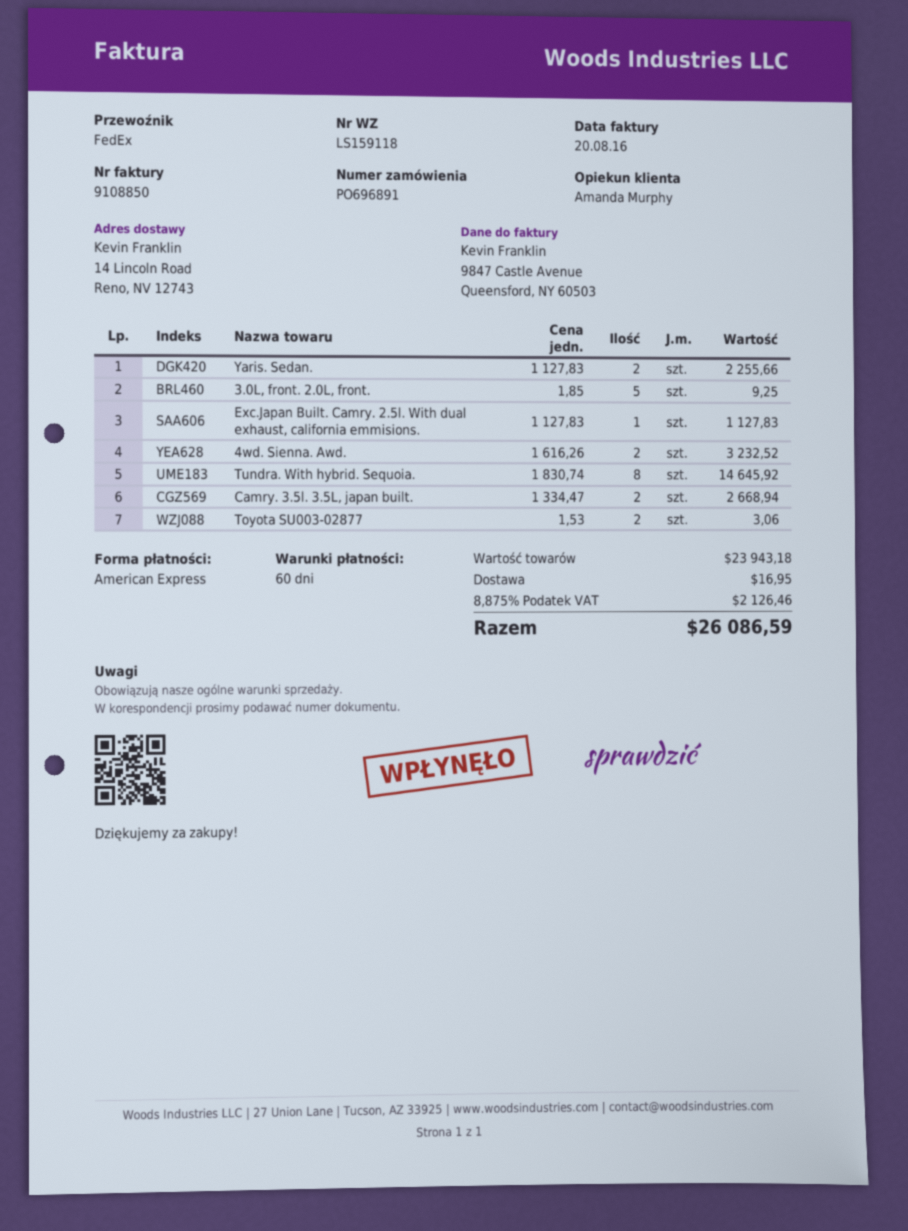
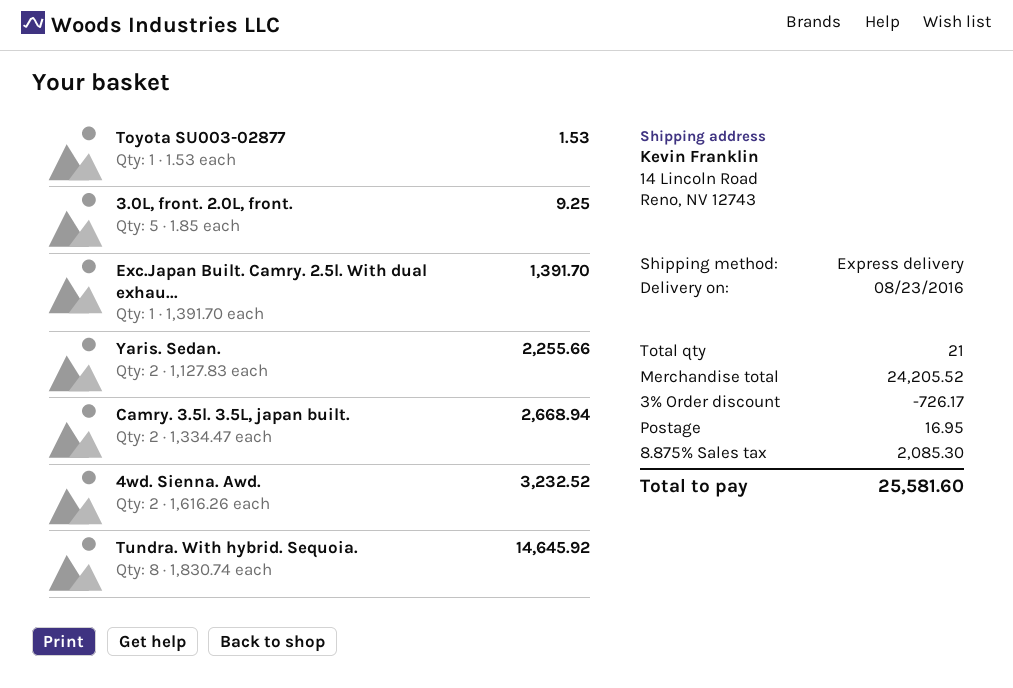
shipping method: FedEx -> express
Exc.Japan Built. Camry. 2.5l. With dual exhaust, california emmisions.: 1 x 1127.83 = 1127.83 -> 1 x 1391.70 = 1391.70
Toyota SU003-02877: 2 x 1.53 = 3.06 -> 1 x 1.53 = 1.53
subtotal: 23943.18 -> 24205.52
discount: none -> 3% = 726.17
tax: 8.875% = 2126.46 -> 8.875% = 2085.30
total: 26086.59 -> 25581.60

